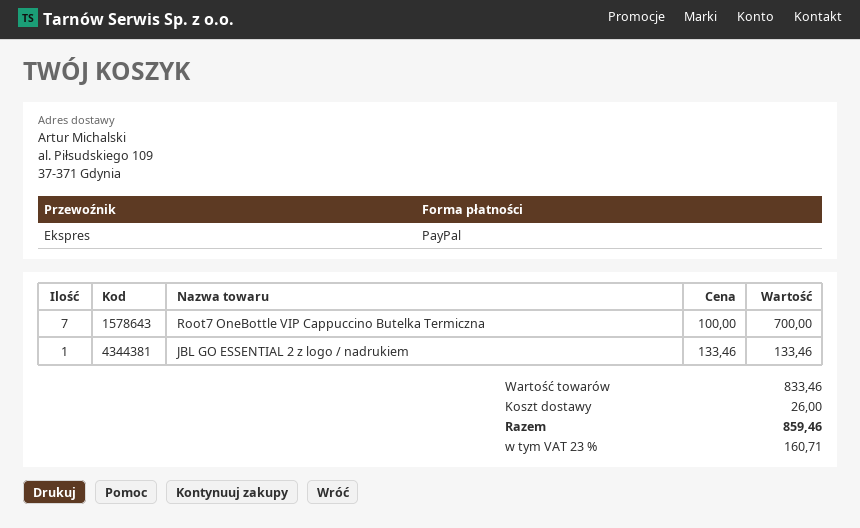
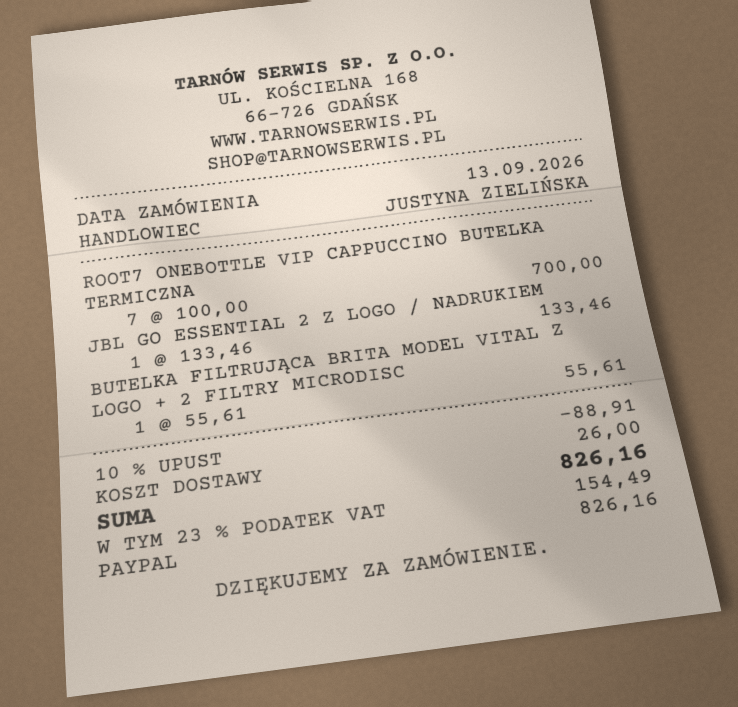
BUTELKA FILTRUJĄCA BRITA MODEL VITAL Z LOGO + 2 FILTRY MICRODISC: none -> 1 x 55.61 = 55.61
discount: none -> 10% = 88.91
tax: 23% = 160.71 -> 23% = 154.49
total: 859.46 -> 826.16

